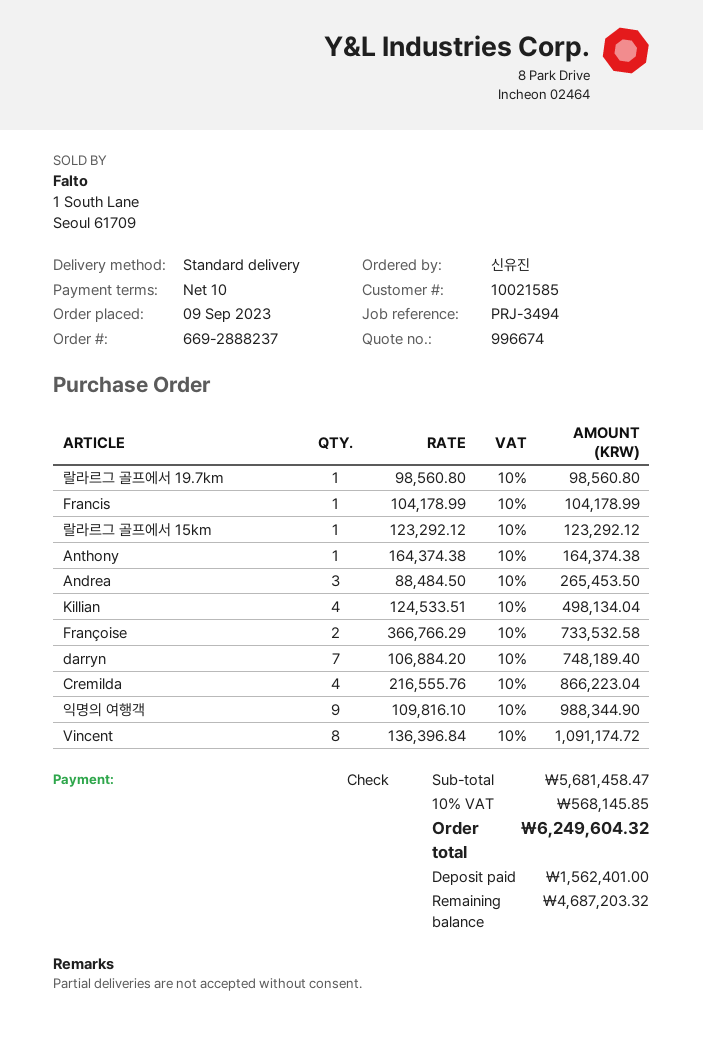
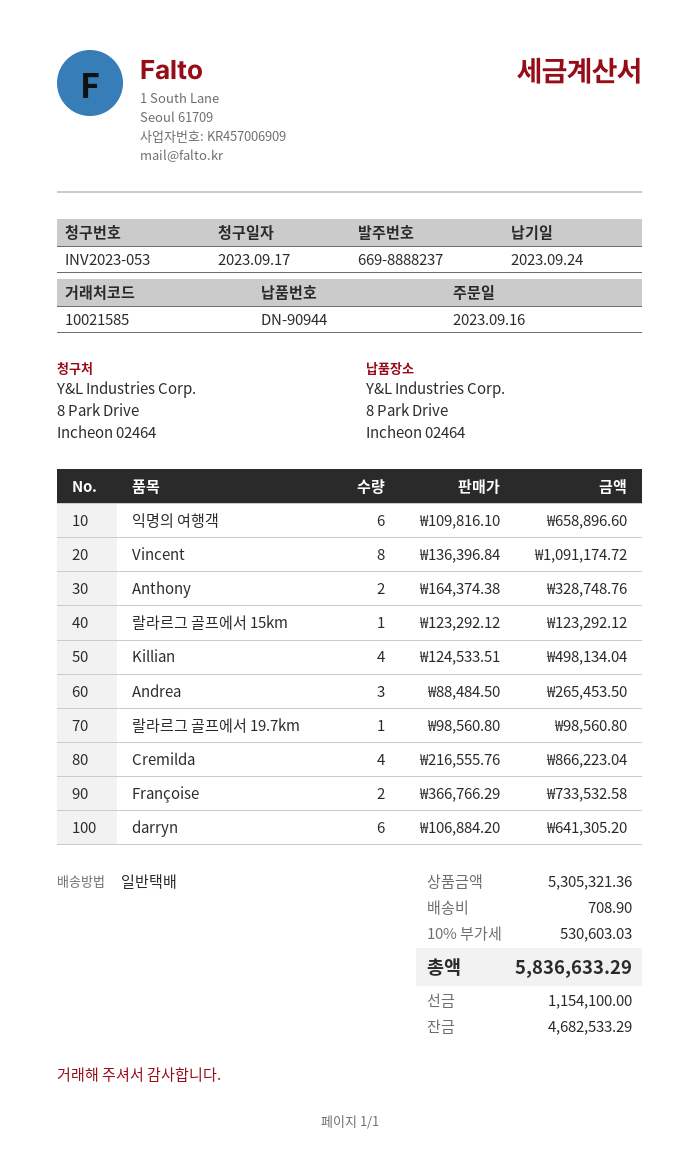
order number: 669-2888237 -> 669-8888237
order date: 2023-09-09 -> 2023-09-16
Francis: 1 x 104178.99 = 104178.99 -> none
Anthony: 1 x 164374.38 = 164374.38 -> 2 x 164374.38 = 328748.76
darryn: 7 x 106884.20 = 748189.40 -> 6 x 106884.20 = 641305.20
익명의 여행객: 9 x 109816.10 = 988344.90 -> 6 x 109816.10 = 658896.60
subtotal: 5681458.47 -> 5305321.36
shipping: none -> 708.90
tax: 10% = 568145.85 -> 10% = 530603.03
total: 6249604.32 -> 5836633.29
deposit: 1562401.00 -> 1154100.00
balance: 4687203.32 -> 4682533.29

